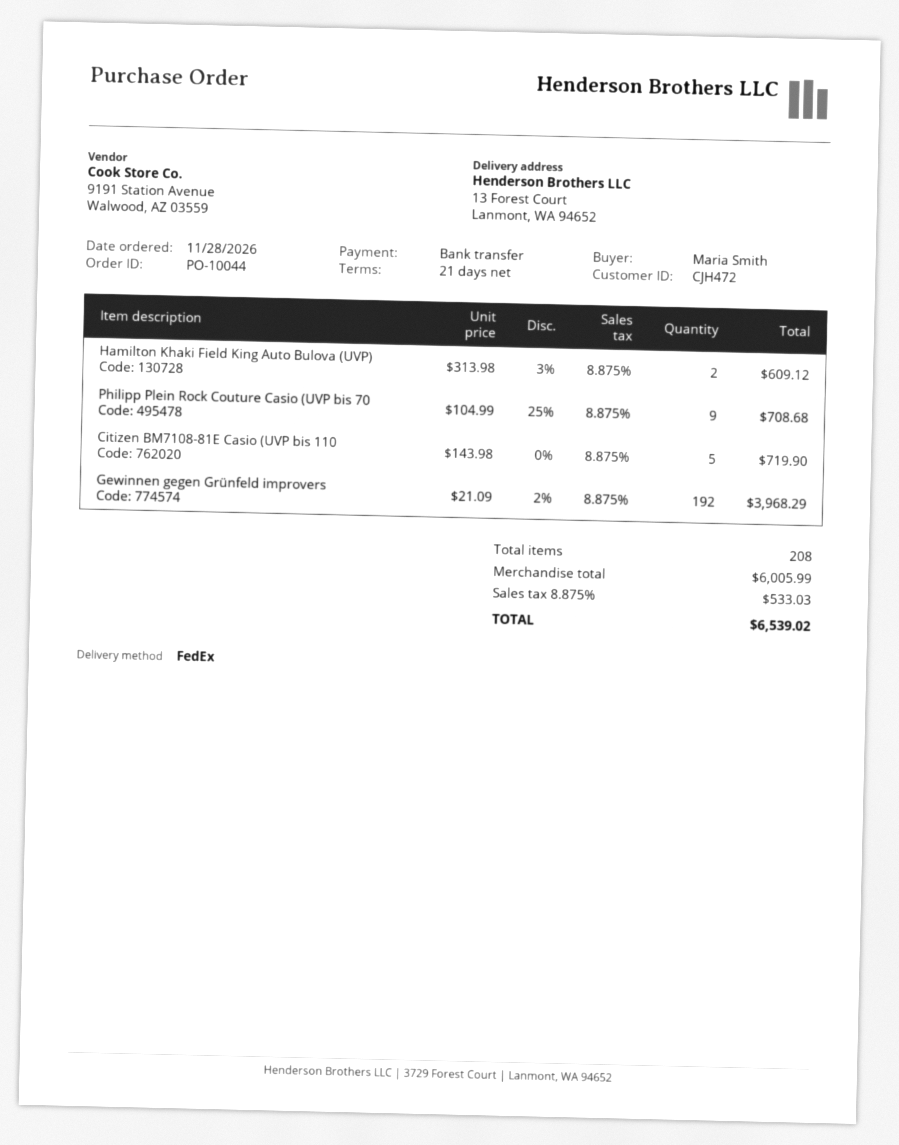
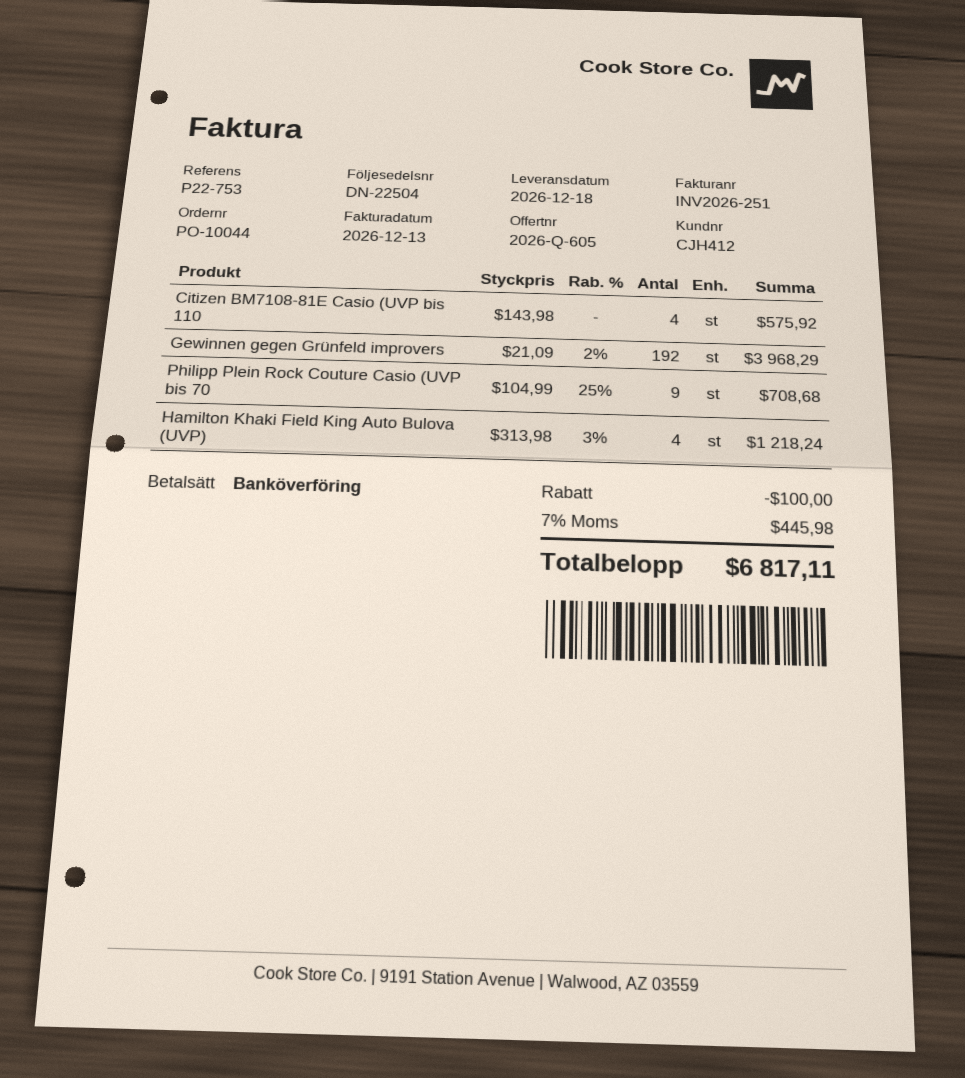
customer number: CJH472 -> CJH412
Hamilton Khaki Field King Auto Bulova (UVP): 2 x 313.98 - 3% = 609.12 -> 4 x 313.98 - 3% = 1218.24
Citizen BM7108-81E Casio (UVP bis 110: 5 x 143.98 = 719.90 -> 4 x 143.98 = 575.92
discount: none -> 100.00
tax: 8.875% = 533.03 -> 7% = 445.98
total: 6539.02 -> 6817.11

